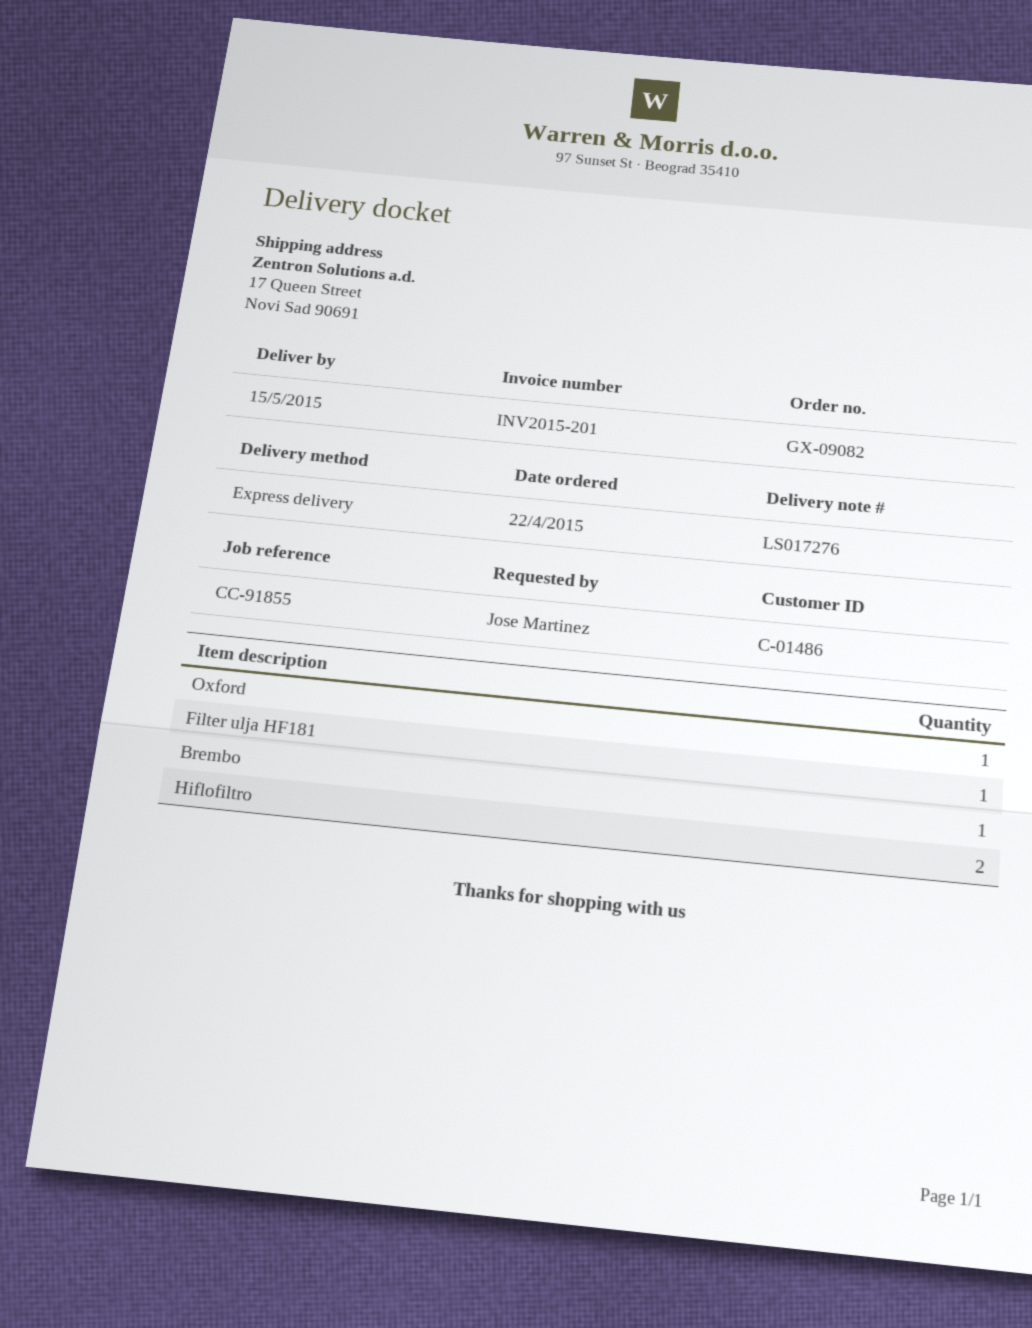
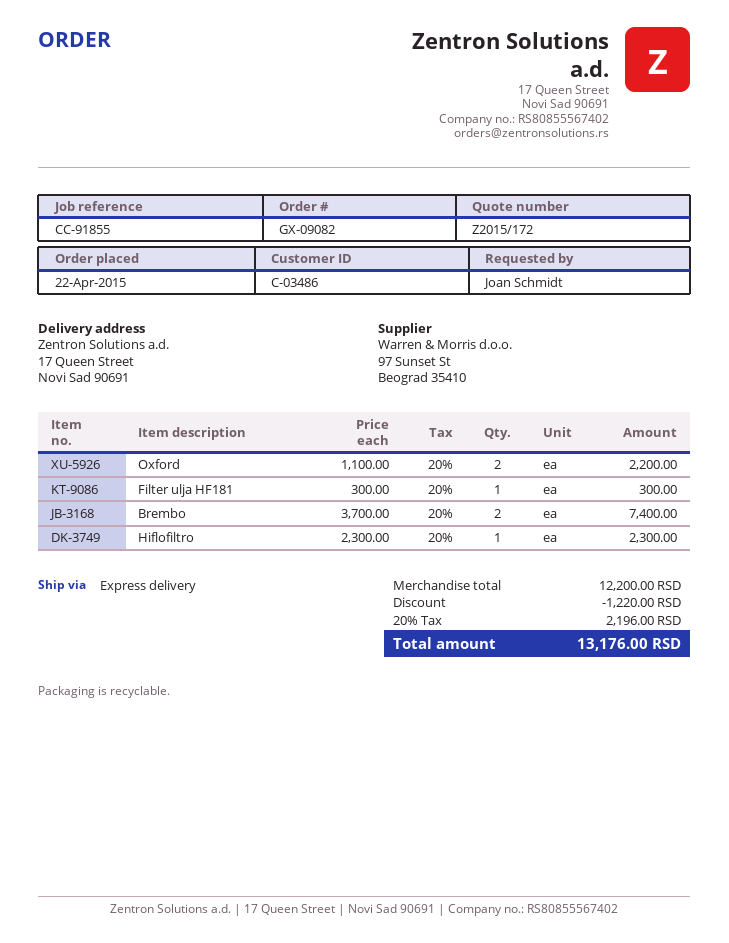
customer number: C-01486 -> C-03486
ordered by: Jose Martinez -> Joan Schmidt
Oxford: 1 -> 2
Brembo: 1 -> 2
Hiflofiltro: 2 -> 1

